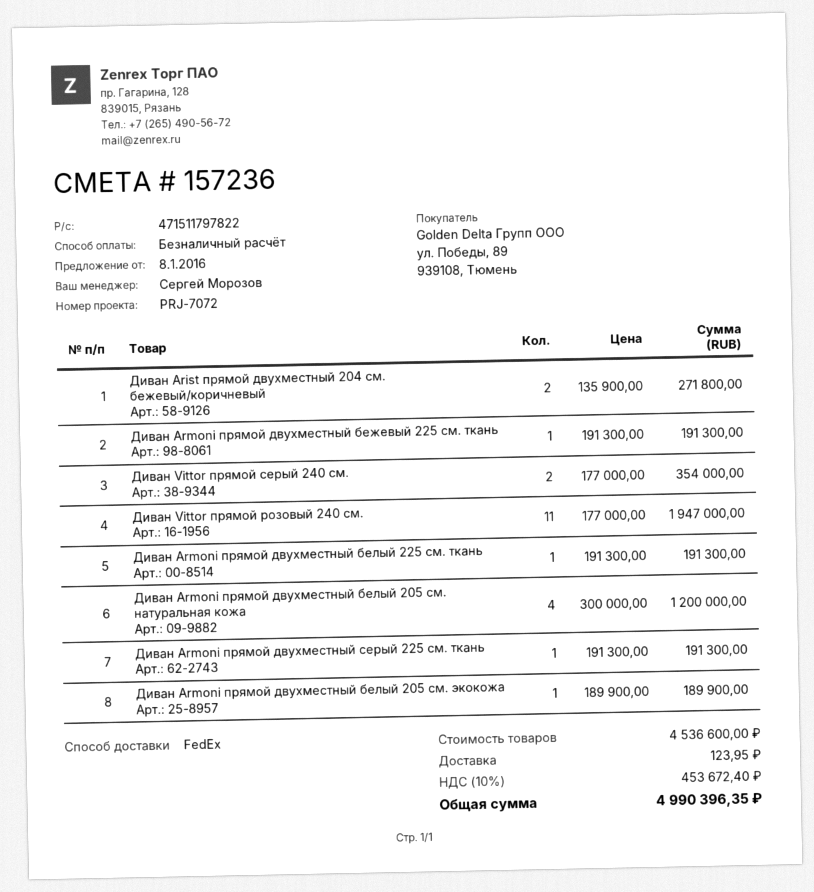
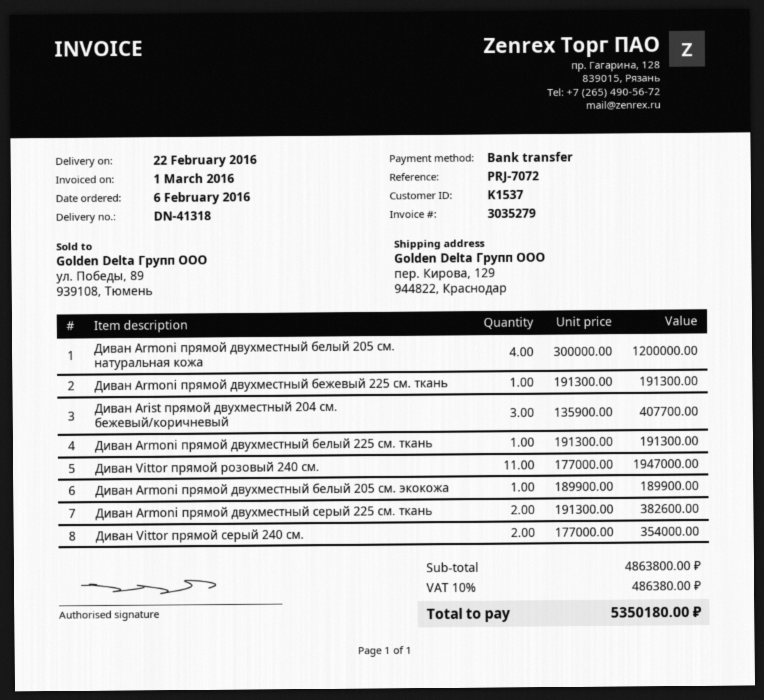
Диван Arist прямой двухместный 204 см. бежевый/коричневый: 2 x 135900.00 = 271800.00 -> 3 x 135900.00 = 407700.00
Диван Armoni прямой двухместный серый 225 см. ткань: 1 x 191300.00 = 191300.00 -> 2 x 191300.00 = 382600.00
subtotal: 4536600.00 -> 4863800.00
shipping: 123.95 -> none
tax: 10% = 453672.40 -> 10% = 486380.00
total: 4990396.35 -> 5350180.00

